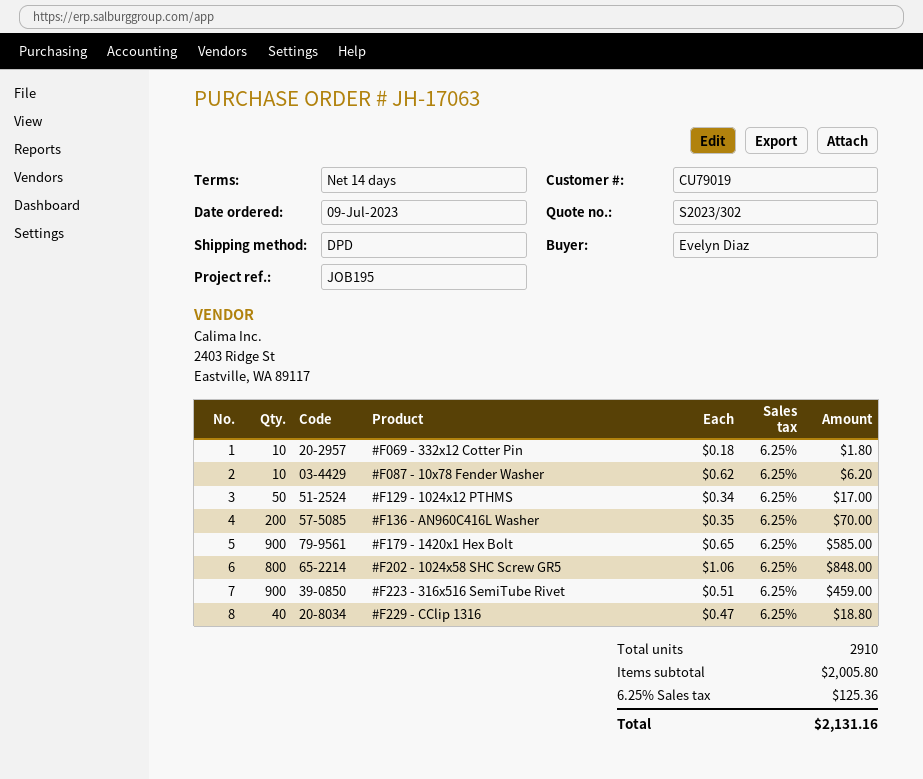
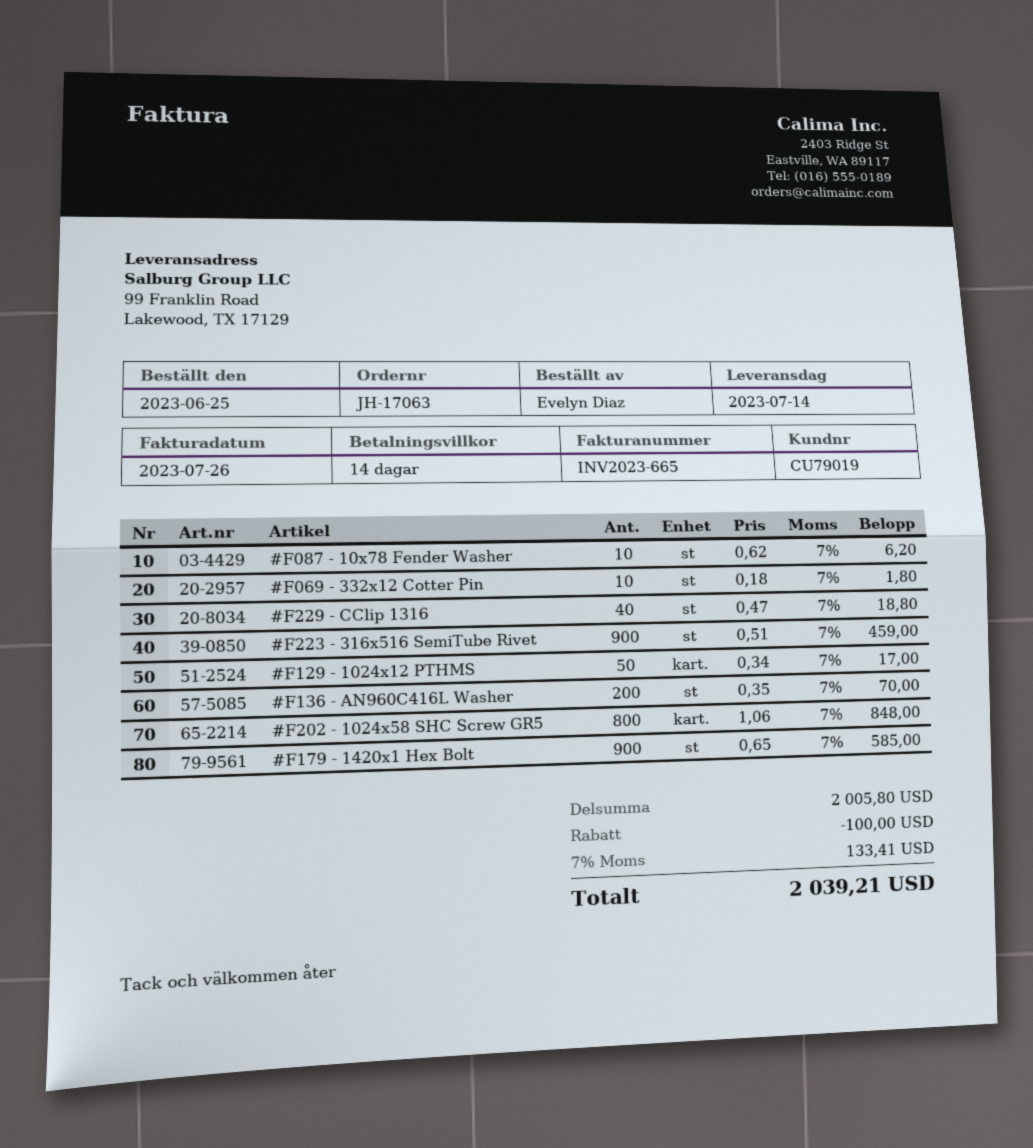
order date: 2023-07-09 -> 2023-06-25
discount: none -> 100.00
tax: 6.25% = 125.36 -> 7% = 133.41
total: 2131.16 -> 2039.21

